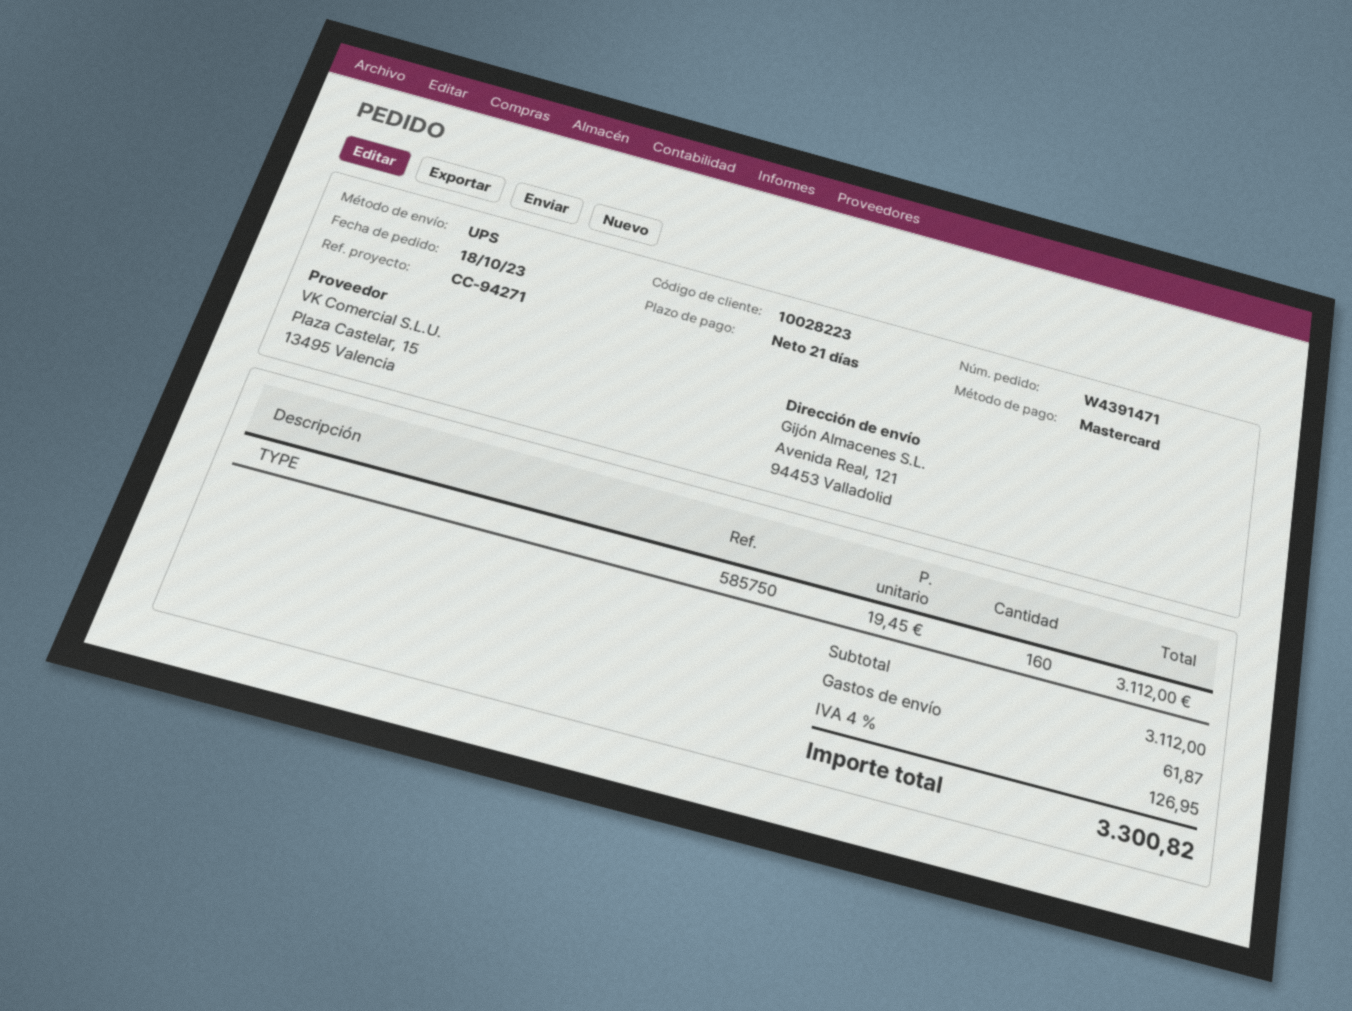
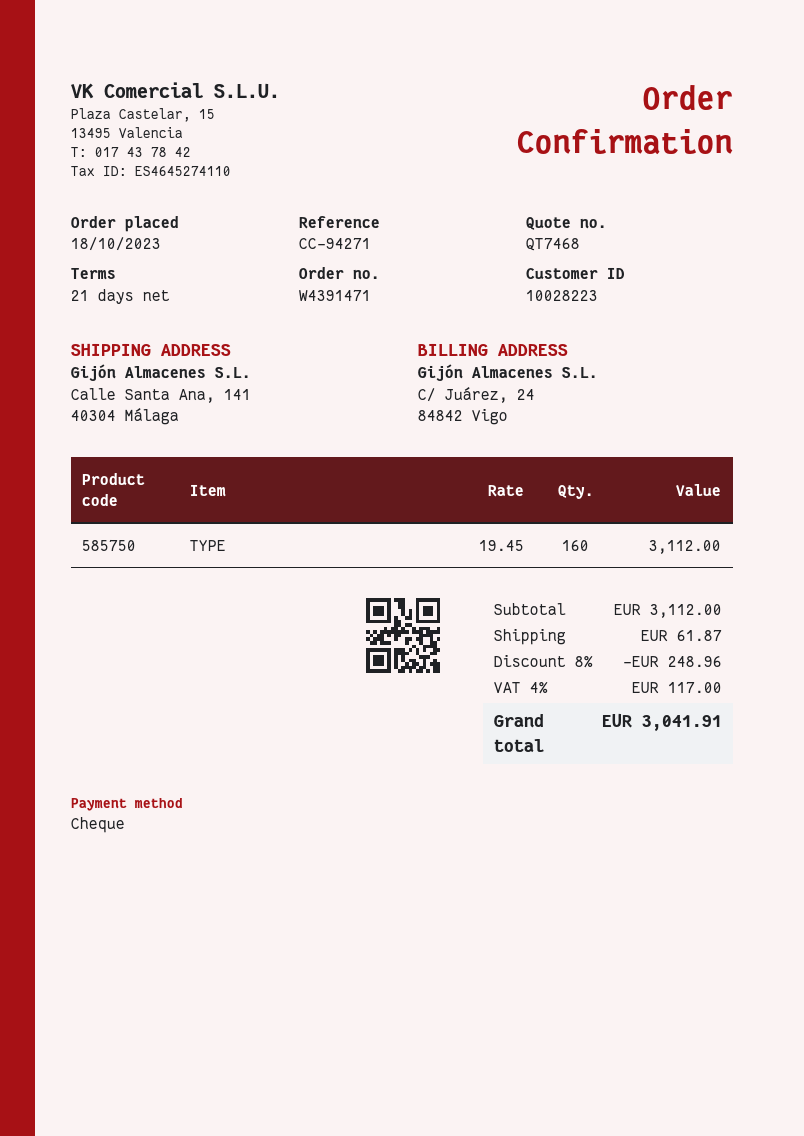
payment method: Mastercard -> cheque
ship to: Avenida Real, 121, 94453 Valladolid -> Calle Santa Ana, 141, 40304 Málaga
discount: none -> 8% = 248.96
tax: 4% = 126.95 -> 4% = 117.00
total: 3300.82 -> 3041.91

